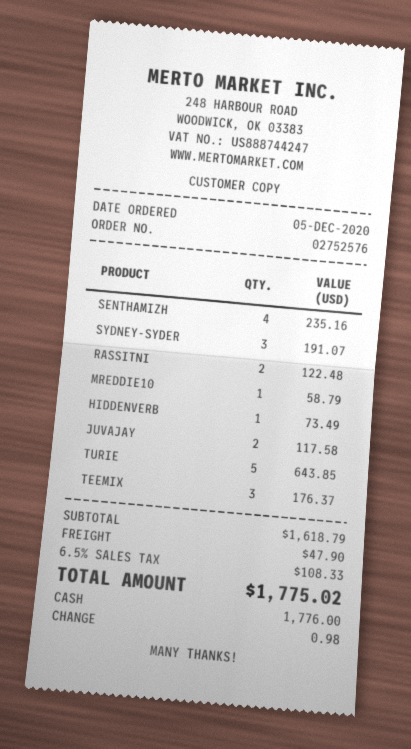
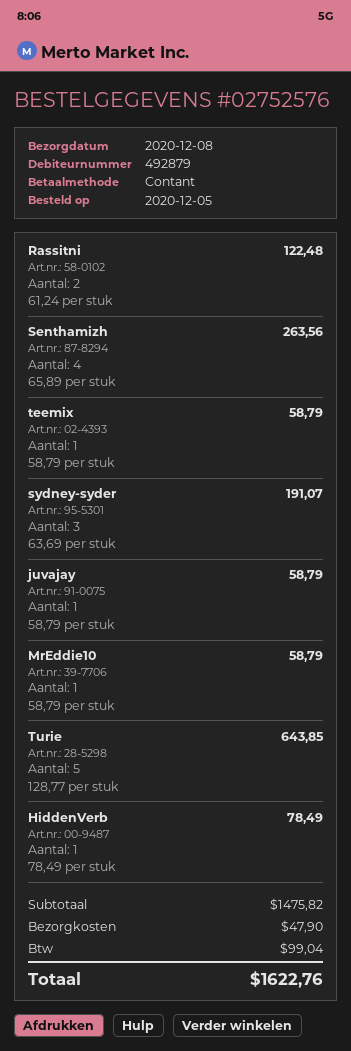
SENTHAMIZH: 4 for 235.16 -> 4 for 263.56
HIDDENVERB: 1 for 73.49 -> 1 for 78.49
JUVAJAY: 2 for 117.58 -> 1 for 58.79
TEEMIX: 3 for 176.37 -> 1 for 58.79
subtotal: 1618.79 -> 1475.82
tax: 108.33 -> 99.04
total: 1775.02 -> 1622.76

